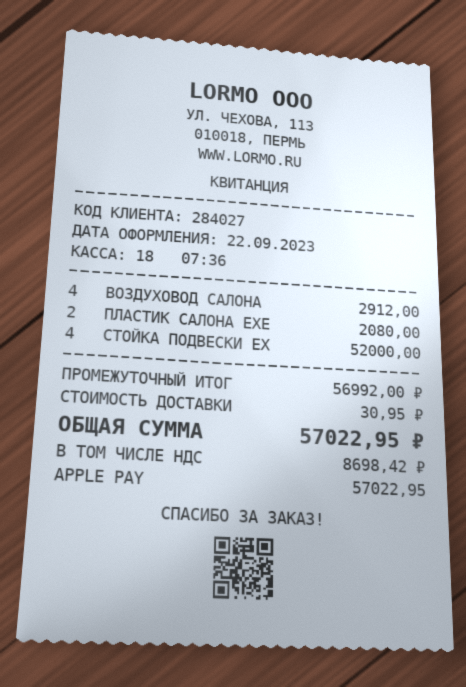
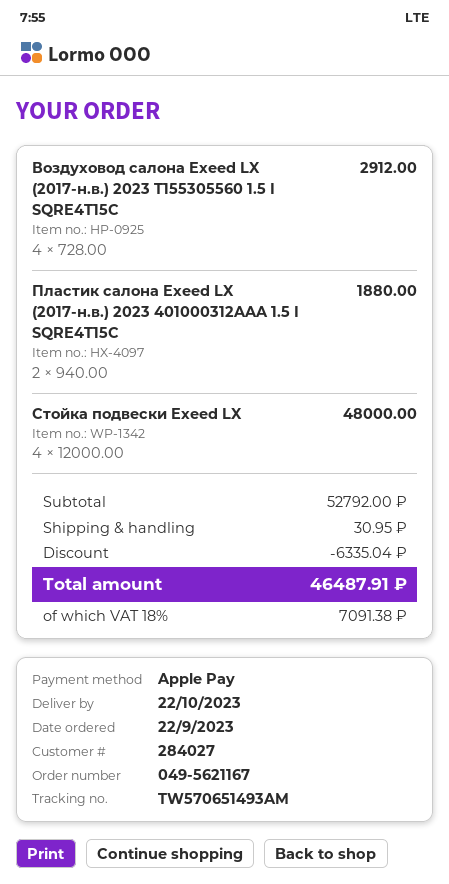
ПЛАСТИК САЛОНА EXE: 2 for 2080.00 -> 2 for 1880.00
СТОЙКА ПОДВЕСКИ EX: 4 for 52000.00 -> 4 for 48000.00
subtotal: 56992.00 -> 52792.00
discount: none -> 6335.04
tax: 8698.42 -> 7091.38
total: 57022.95 -> 46487.91

